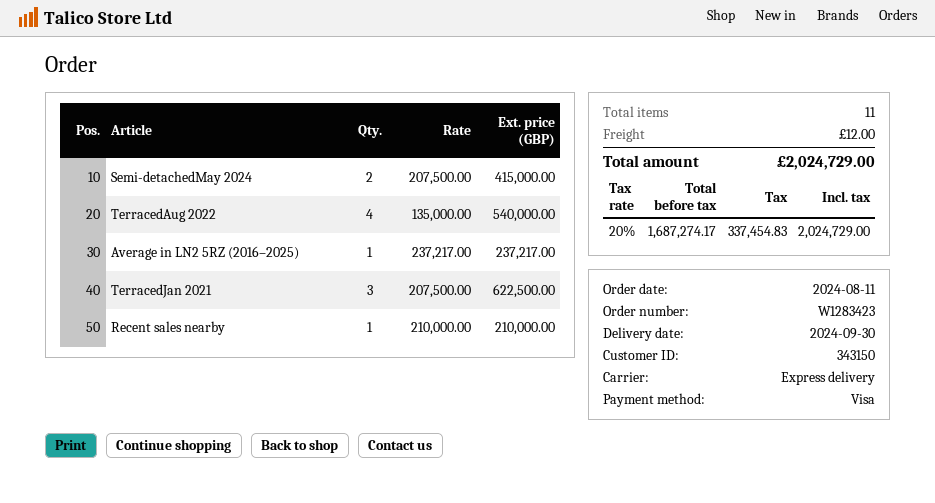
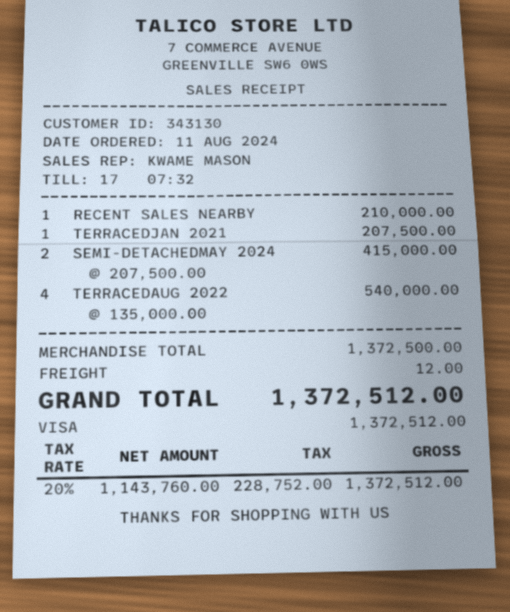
customer number: 343150 -> 343130
Average in LN2 5RZ (2016–2025): 1 x 237217.00 = 237217.00 -> none
TerracedJan 2021: 3 x 207500.00 = 622500.00 -> 1 x 207500.00 = 207500.00
net: 1687274.17 -> 1143760.00
tax: 20% = 337454.83 -> 20% = 228752.00
total: 2024729.00 -> 1372512.00

